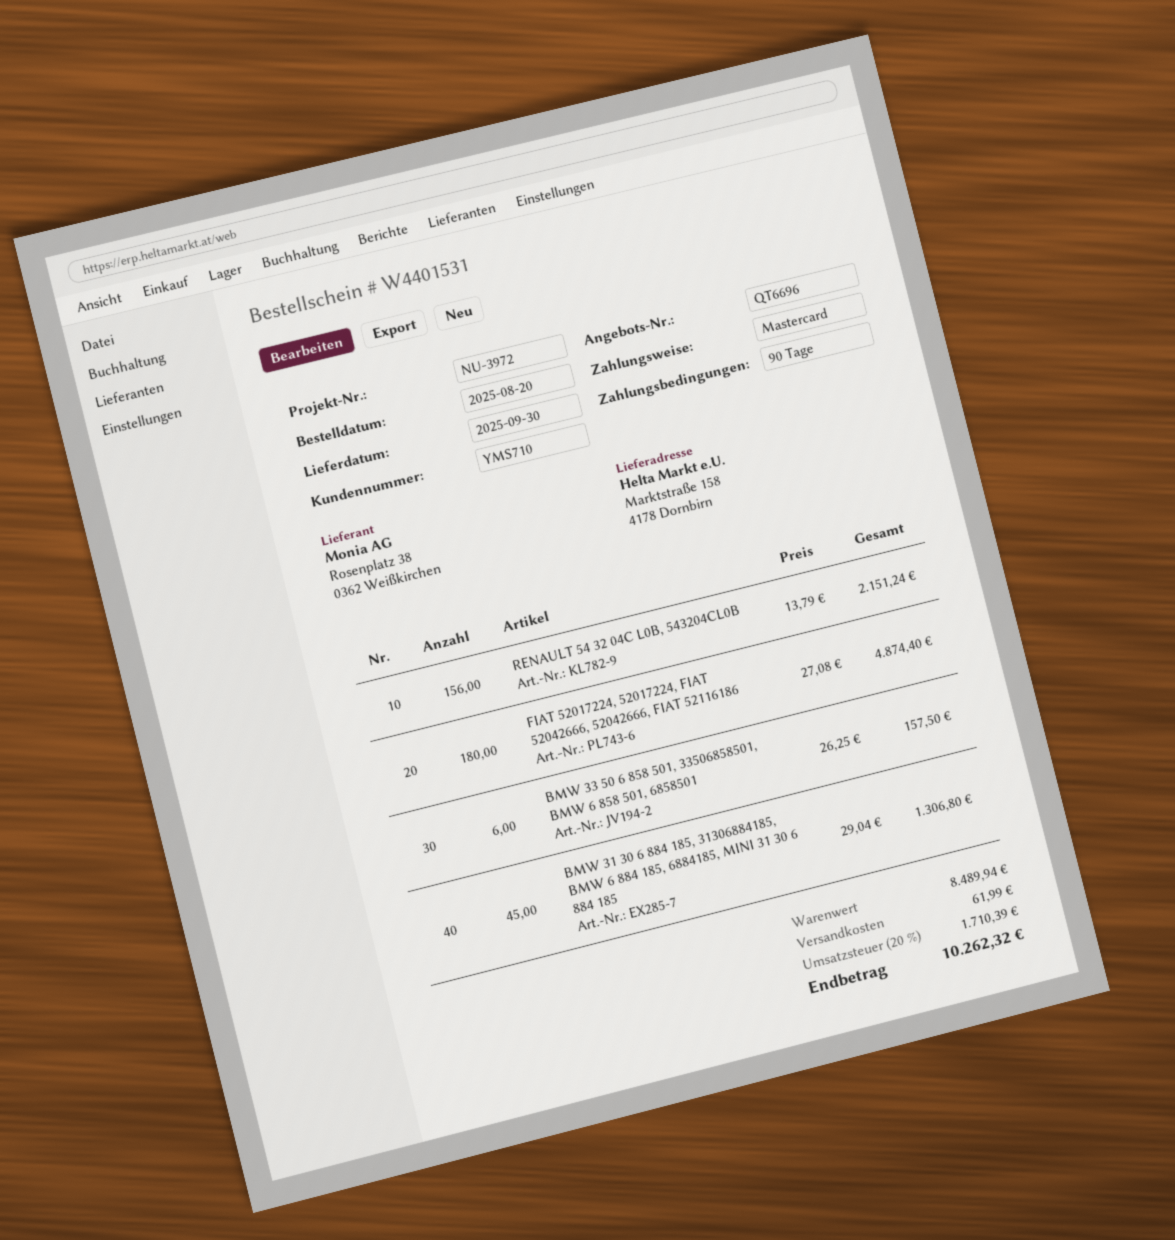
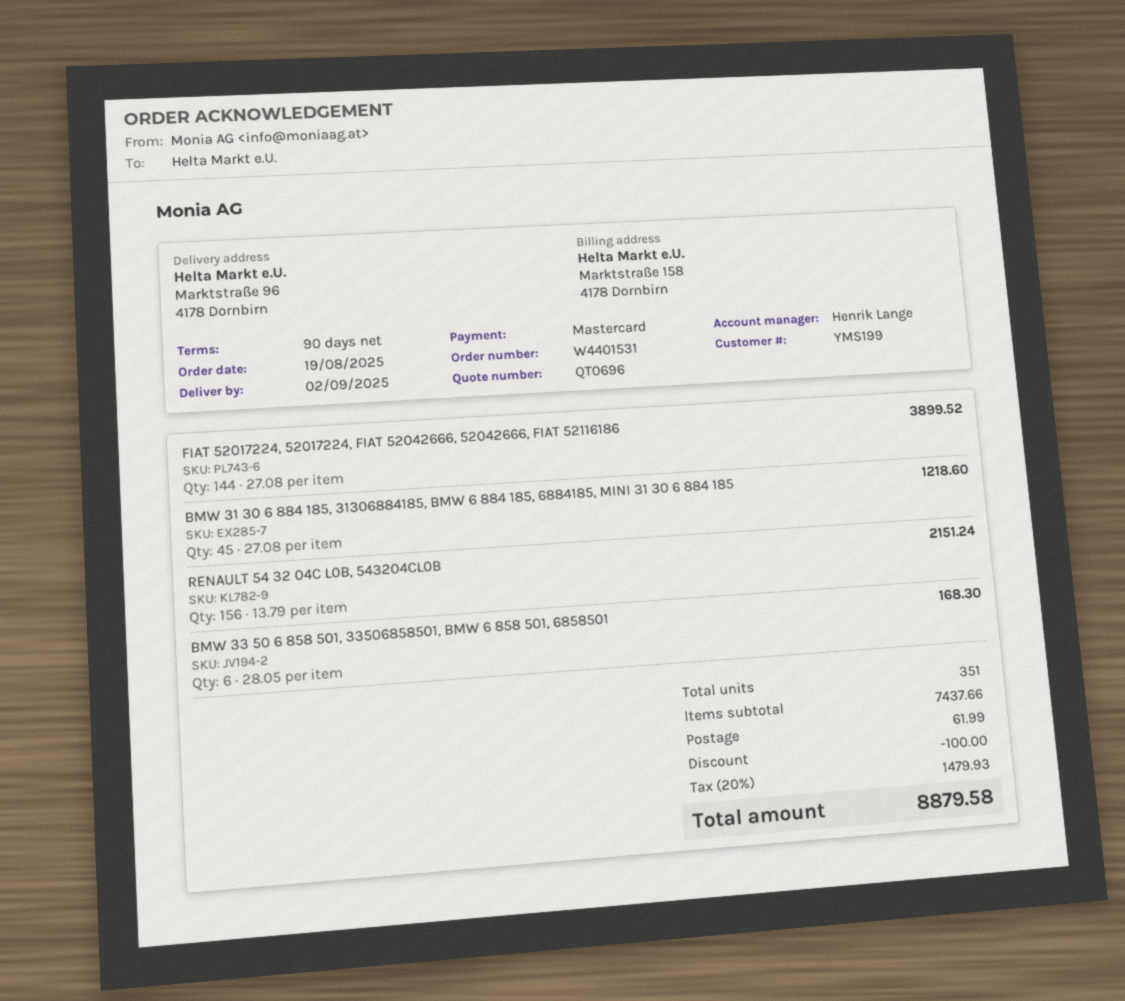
quote number: QT6696 -> QT0696
order date: 2025-08-20 -> 2025-08-19
delivery date: 2025-09-30 -> 2025-09-02
customer number: YMS710 -> YMS199
ship to: Marktstraße 158, 4178 Dornbirn -> Marktstraße 96, 4178 Dornbirn
FIAT 52017224, 52017224, FIAT 52042666, 52042666, FIAT 52116186: 180 x 27.08 = 4874.40 -> 144 x 27.08 = 3899.52
BMW 33 50 6 858 501, 33506858501, BMW 6 858 501, 6858501: 6 x 26.25 = 157.50 -> 6 x 28.05 = 168.30
BMW 31 30 6 884 185, 31306884185, BMW 6 884 185, 6884185, MINI 31 30 6 884 185: 45 x 29.04 = 1306.80 -> 45 x 27.08 = 1218.60
subtotal: 8489.94 -> 7437.66
discount: none -> 100.00
tax: 20% = 1710.39 -> 20% = 1479.93
total: 10262.32 -> 8879.58

